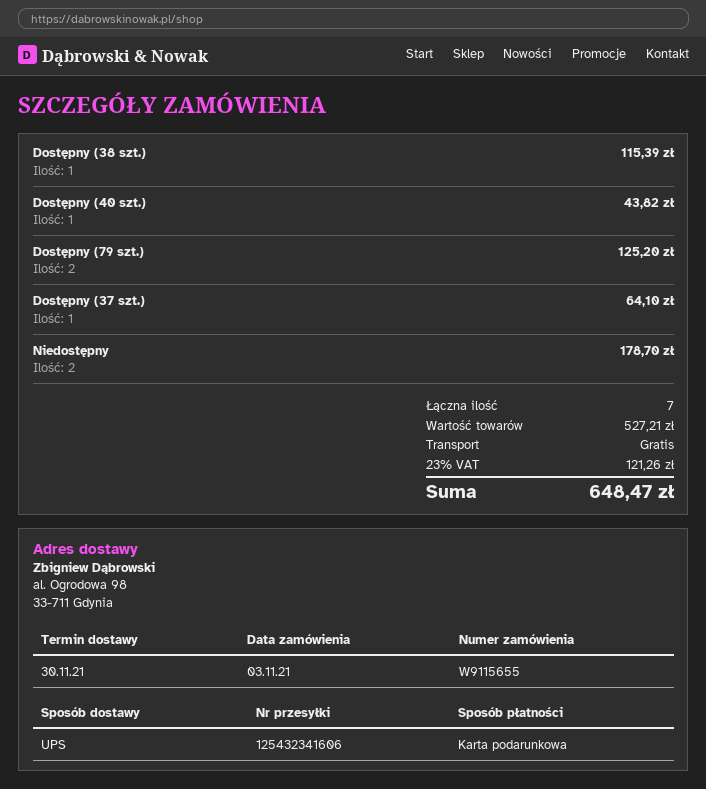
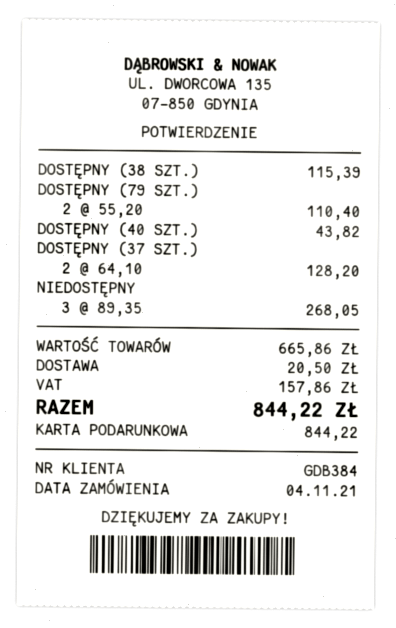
order date: 2021-11-03 -> 2021-11-04
Dostępny (79 szt.): 2 for 125.20 -> 2 for 110.40
Dostępny (37 szt.): 1 for 64.10 -> 2 for 128.20
Niedostępny: 2 for 178.70 -> 3 for 268.05
subtotal: 527.21 -> 665.86
shipping: 0.00 -> 20.50
tax: 121.26 -> 157.86
total: 648.47 -> 844.22

